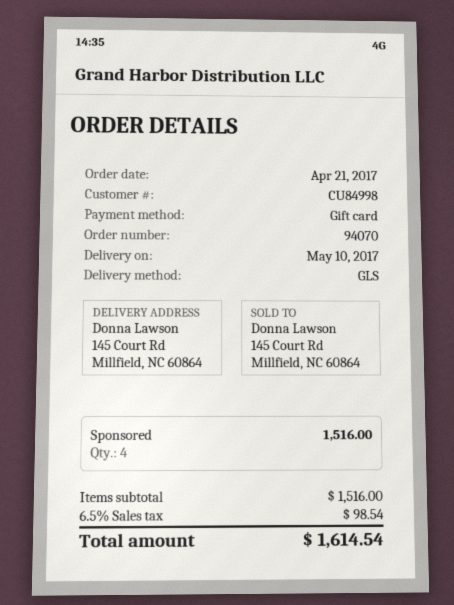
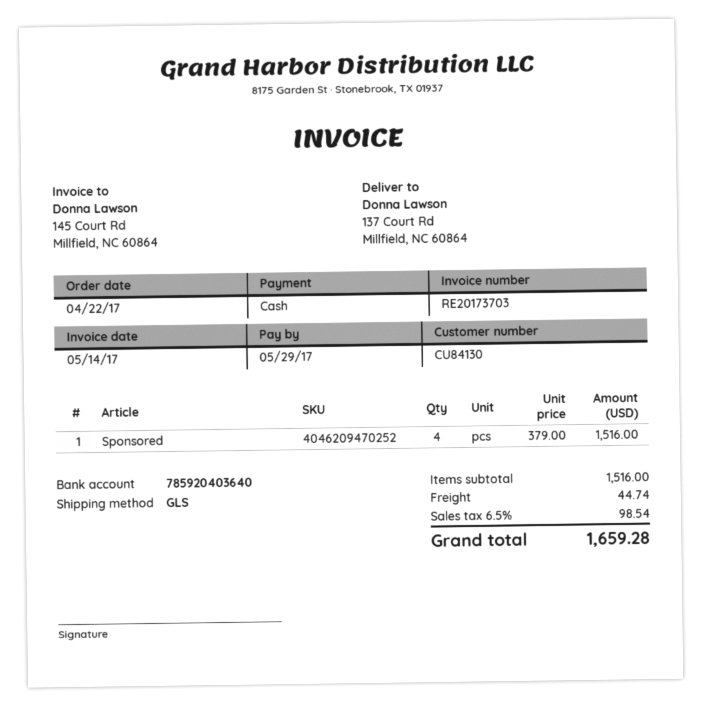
order date: 2017-04-21 -> 2017-04-22
customer number: CU84998 -> CU84130
payment method: gift card -> cash
ship to: 145 Court Rd, Millfield, NC 60864 -> 137 Court Rd, Millfield, NC 60864
shipping: none -> 44.74
total: 1614.54 -> 1659.28

